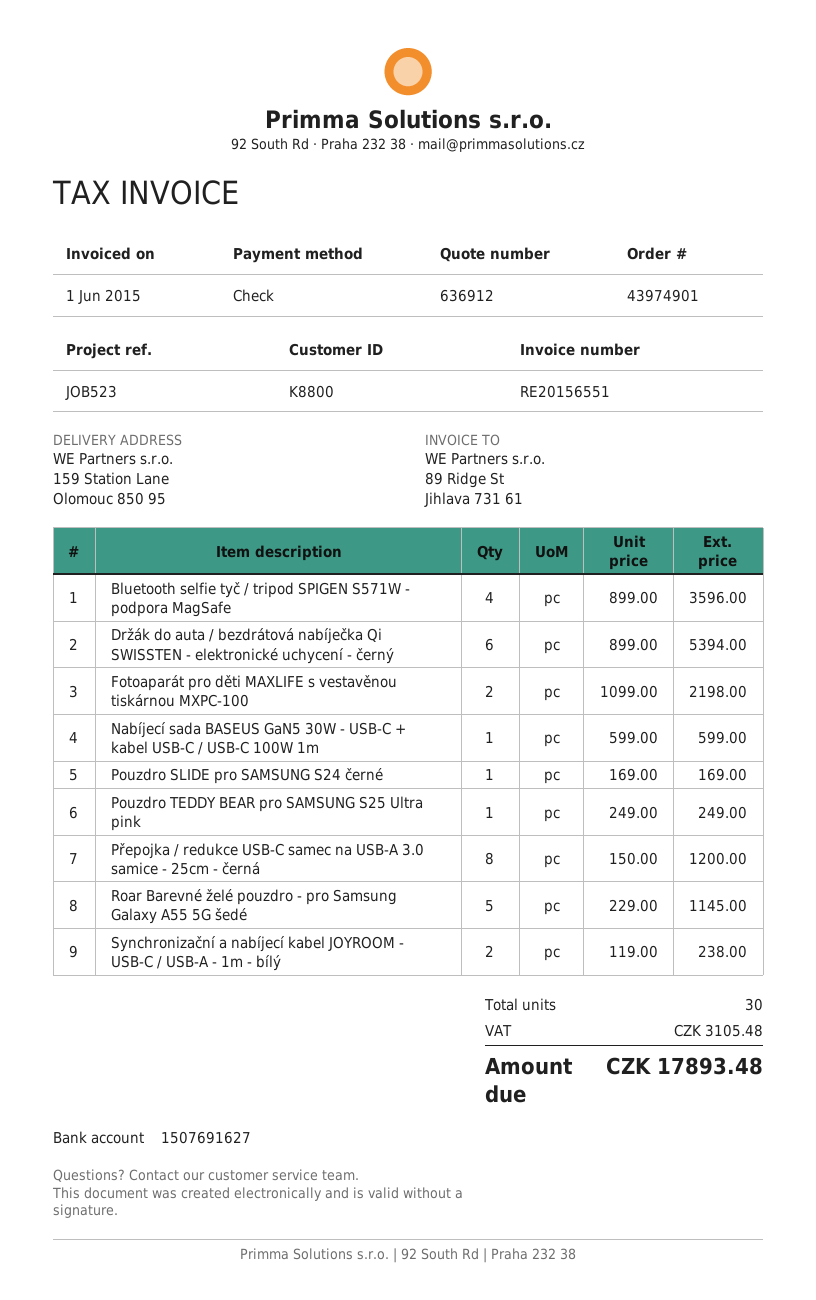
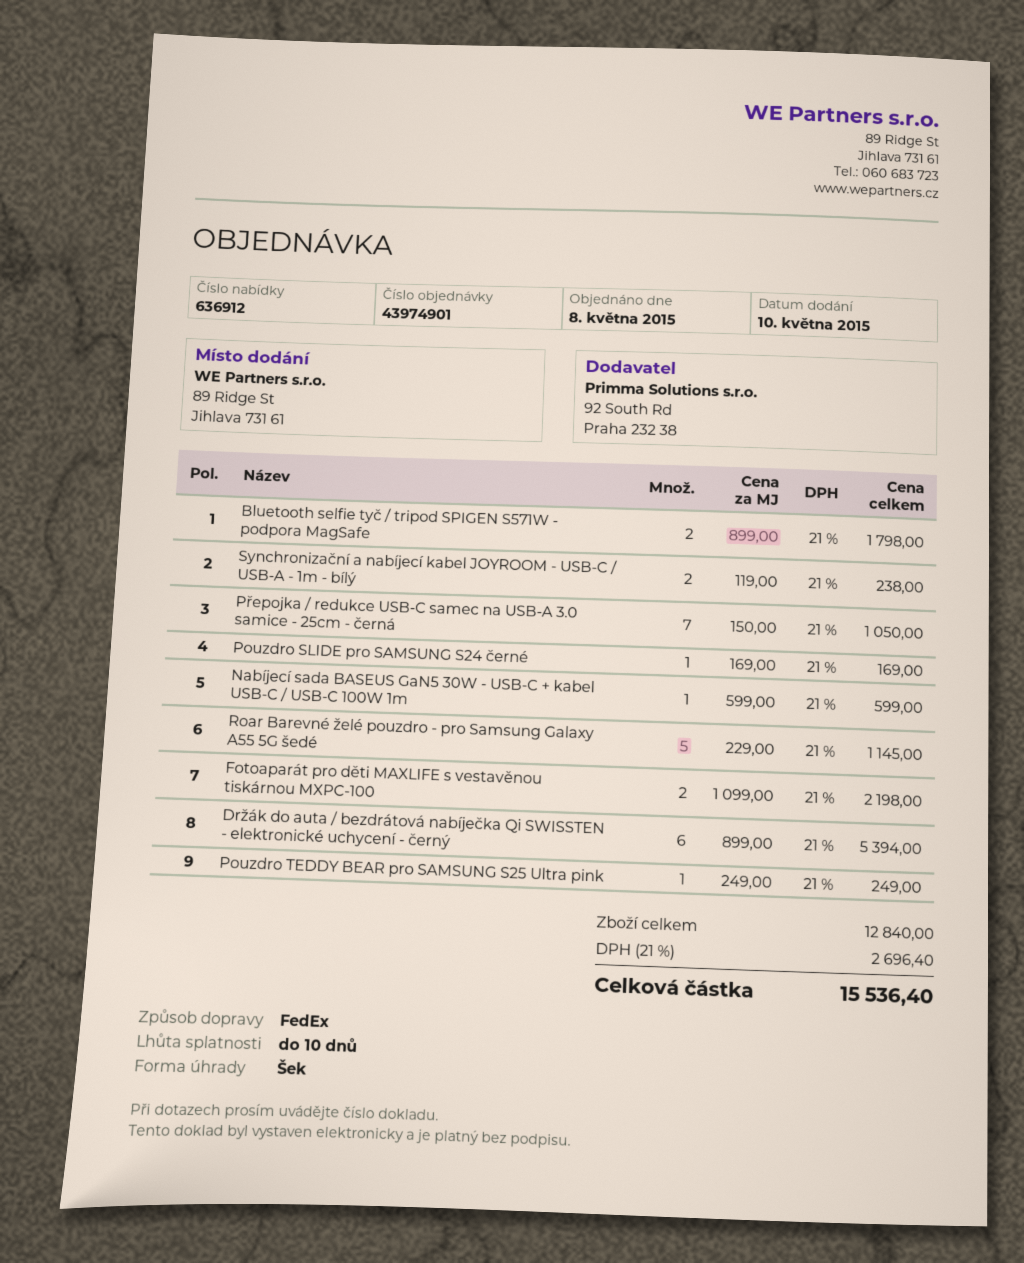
ship to: 159 Station Lane, Olomouc 850 95 -> 89 Ridge St, Jihlava 731 61
Bluetooth selfie tyč / tripod SPIGEN S571W - podpora MagSafe: 4 x 899.00 = 3596.00 -> 2 x 899.00 = 1798.00
Přepojka / redukce USB-C samec na USB-A 3.0 samice - 25cm - černá: 8 x 150.00 = 1200.00 -> 7 x 150.00 = 1050.00
tax: 3105.48 -> 2696.40
total: 17893.48 -> 15536.40

